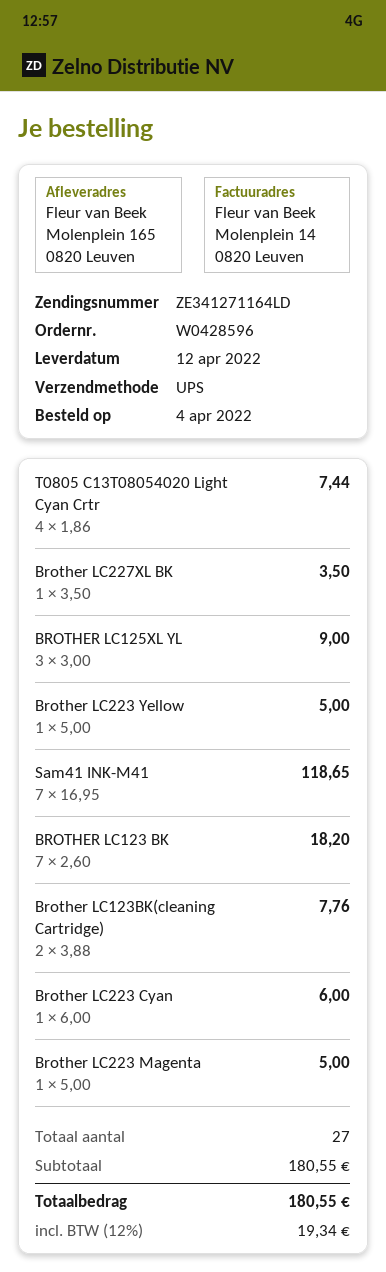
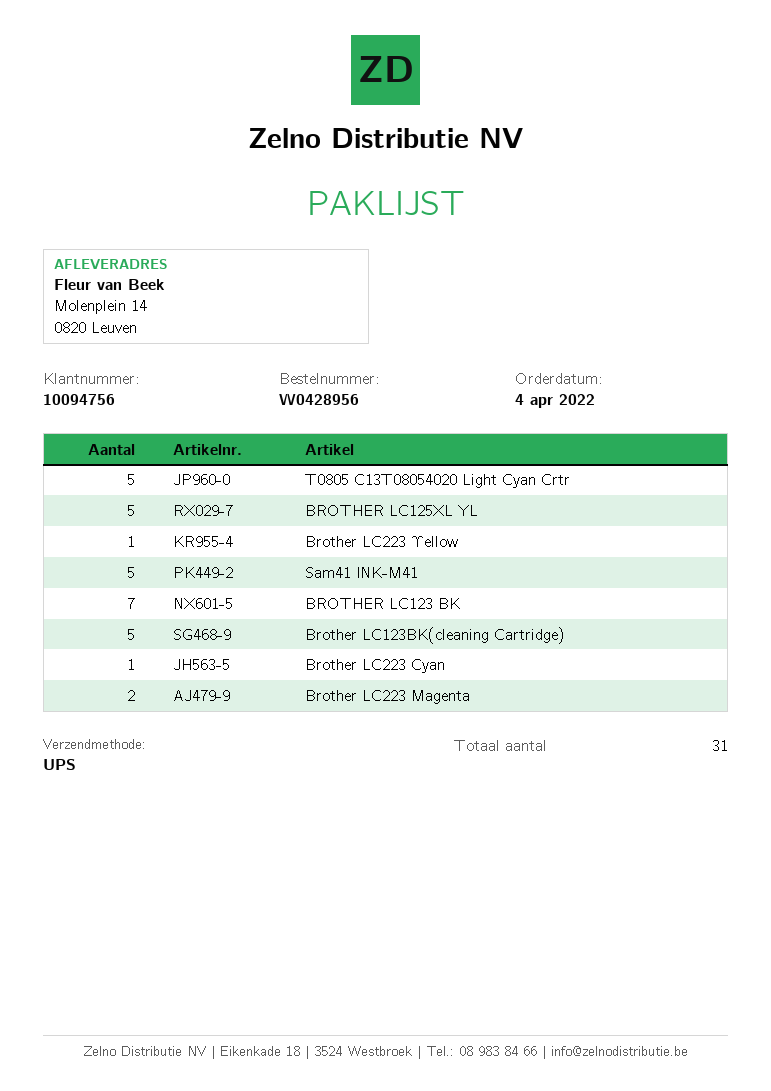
order number: W0428596 -> W0428956
ship to: Molenplein 165, 0820 Leuven -> Molenplein 14, 0820 Leuven
T0805 C13T08054020 Light Cyan Crtr: 4 -> 5
Brother LC227XL BK: 1 -> none
BROTHER LC125XL YL: 3 -> 5
Sam41 INK-M41: 7 -> 5
Brother LC123BK(cleaning Cartridge): 2 -> 5
Brother LC223 Μagenta: 1 -> 2
total quantity: 27 -> 31

